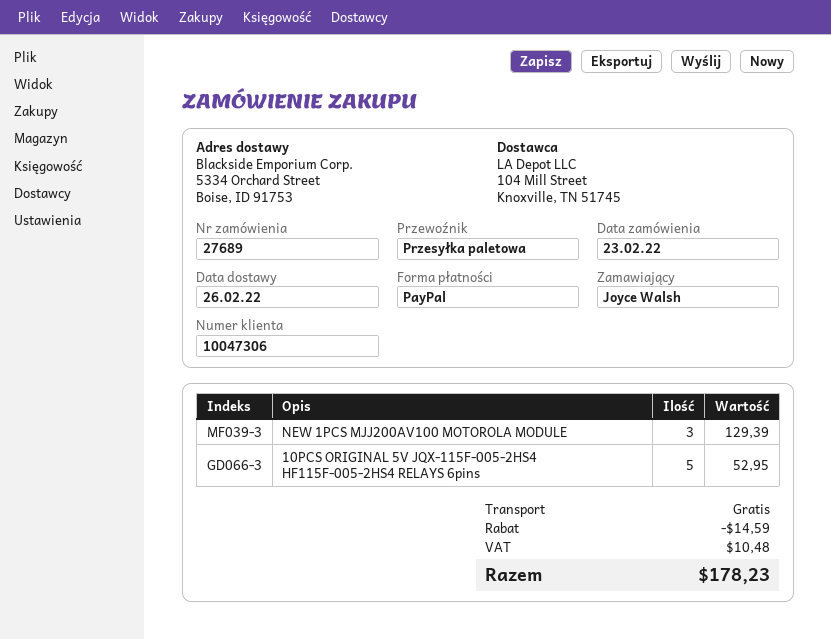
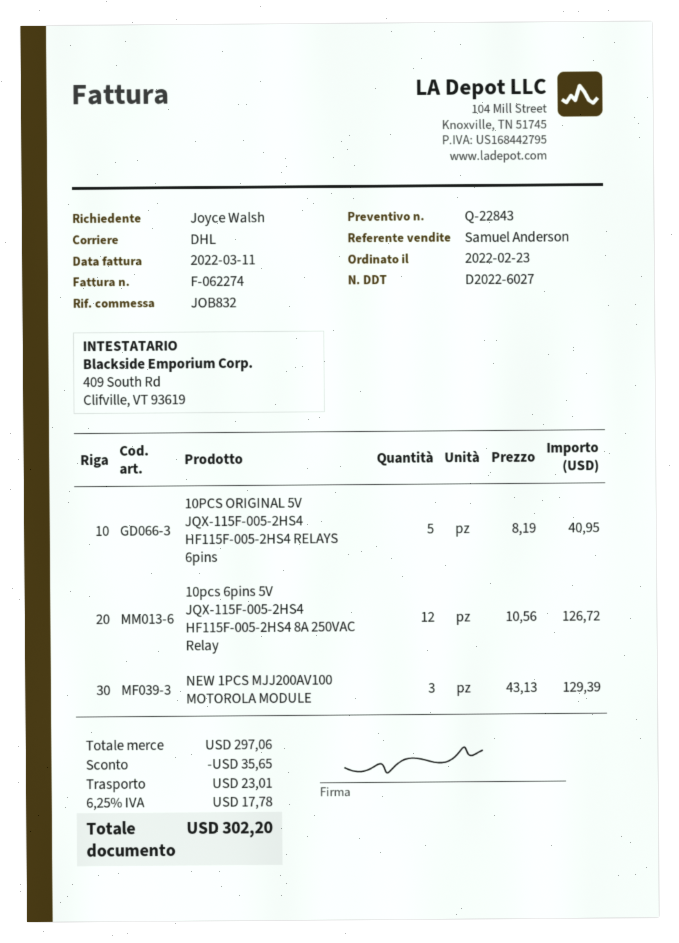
shipping method: pallet freight -> DHL
10PCS ORIGINAL 5V JQX-115F-005-2HS4 HF115F-005-2HS4 RELAYS 6pins: 5 for 52.95 -> 5 for 40.95
10pcs 6pins 5V JQX-115F-005-2HS4 HF115F-005-2HS4 8A 250VAC Relay: none -> 12 for 126.72
discount: 14.59 -> 35.65
shipping: 0.00 -> 23.01
tax: 10.48 -> 17.78
total: 178.23 -> 302.20

